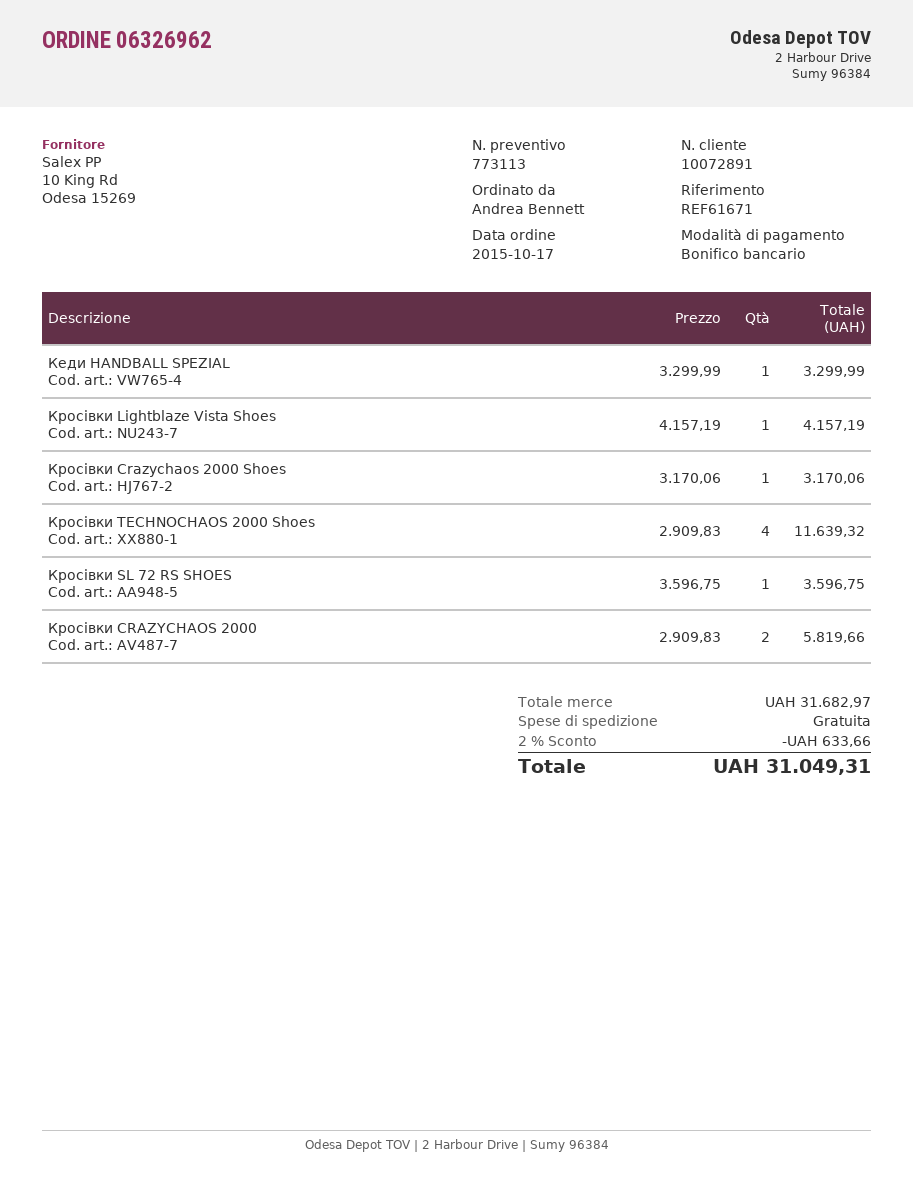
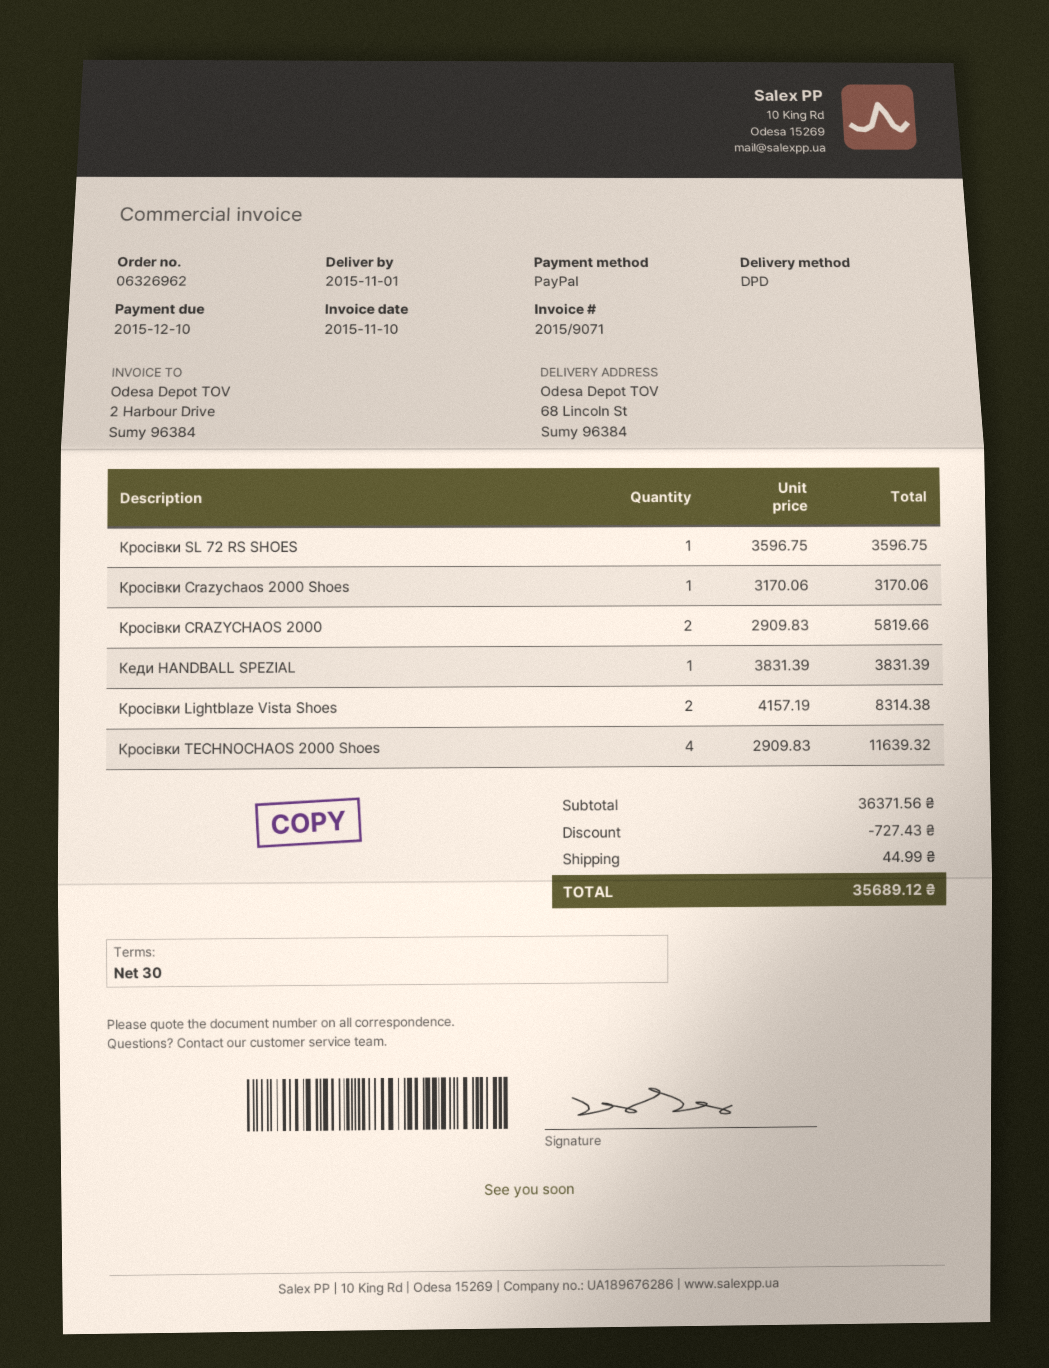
payment method: bank transfer -> PayPal
Кеди HANDBALL SPEZIAL: 1 x 3299.99 = 3299.99 -> 1 x 3831.39 = 3831.39
Кросівки Lightblaze Vista Shoes: 1 x 4157.19 = 4157.19 -> 2 x 4157.19 = 8314.38
subtotal: 31682.97 -> 36371.56
discount: 633.66 -> 727.43
shipping: 0.00 -> 44.99
total: 31049.31 -> 35689.12

